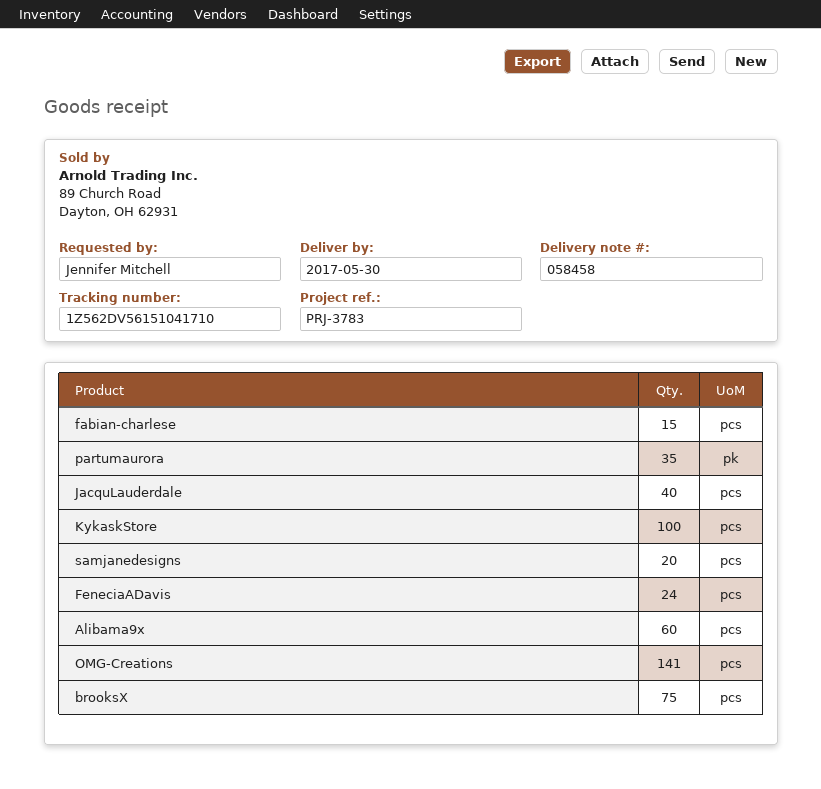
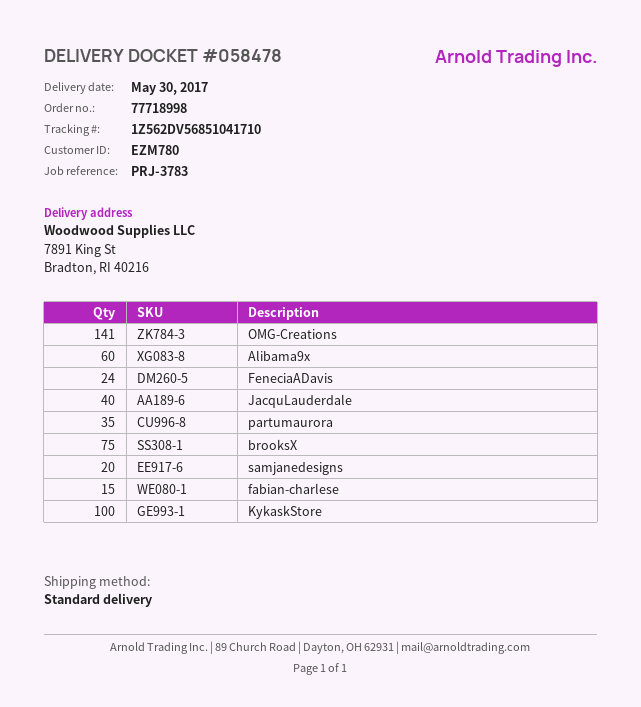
delivery note number: 058458 -> 058478
tracking number: 1Z562DV56151041710 -> 1Z562DV56851041710

